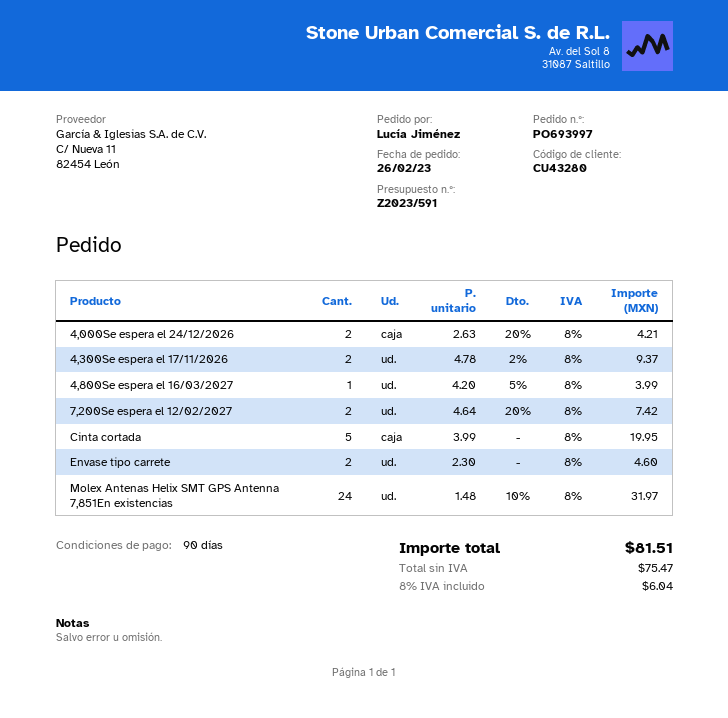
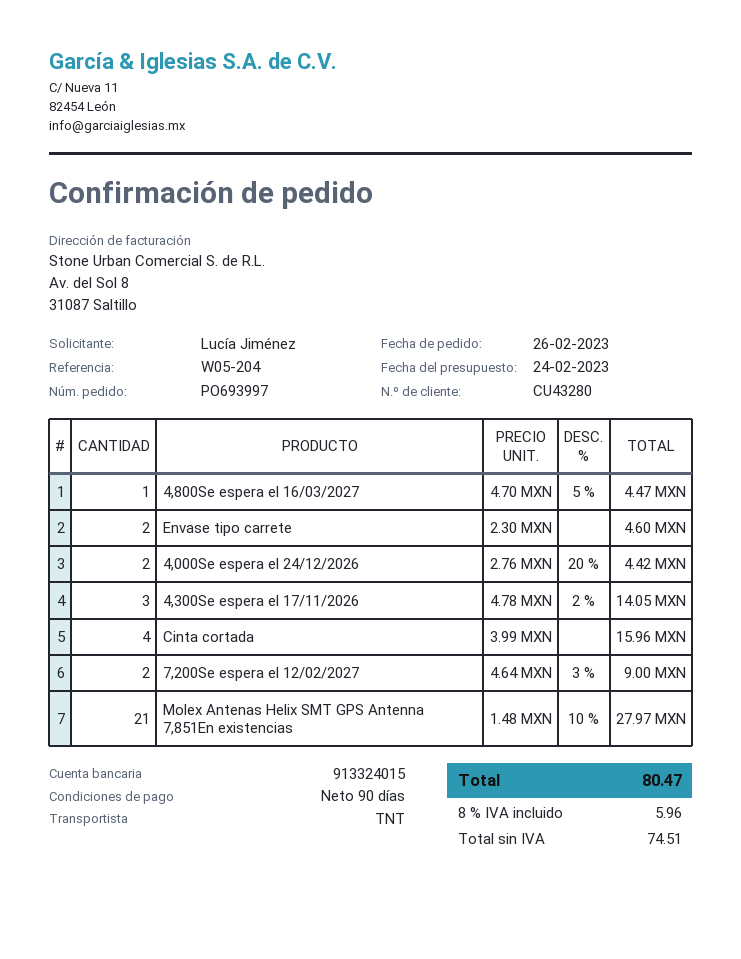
4,000Se espera el 24/12/2026: 2 x 2.63 - 20% = 4.21 -> 2 x 2.76 - 20% = 4.42
4,300Se espera el 17/11/2026: 2 x 4.78 - 2% = 9.37 -> 3 x 4.78 - 2% = 14.05
4,800Se espera el 16/03/2027: 1 x 4.20 - 5% = 3.99 -> 1 x 4.70 - 5% = 4.47
7,200Se espera el 12/02/2027: 2 x 4.64 - 20% = 7.42 -> 2 x 4.64 - 3% = 9.00
Cinta cortada: 5 x 3.99 = 19.95 -> 4 x 3.99 = 15.96
Molex Antenas Helix SMT GPS Antenna 7,851En existencias: 24 x 1.48 - 10% = 31.97 -> 21 x 1.48 - 10% = 27.97
net: 75.47 -> 74.51
tax: 8% = 6.04 -> 8% = 5.96
total: 81.51 -> 80.47

